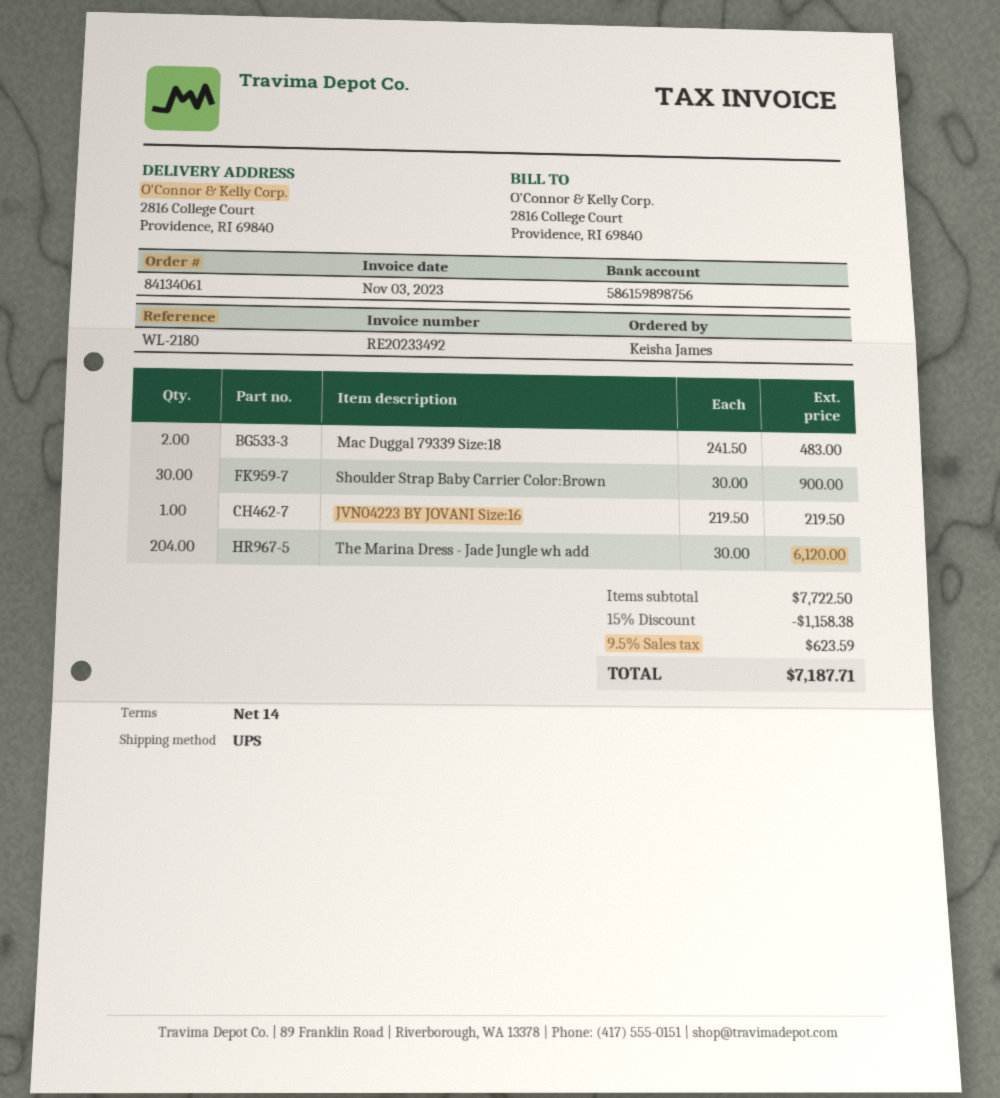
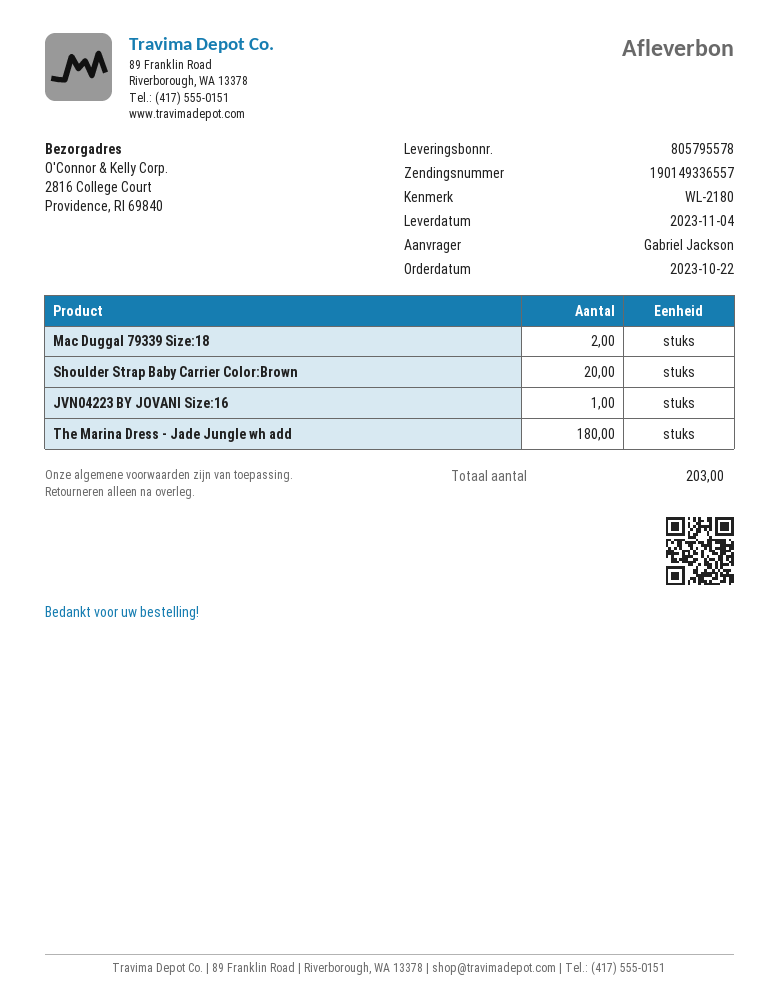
ordered by: Keisha James -> Gabriel Jackson
Shoulder Strap Baby Carrier Color:Brown: 30 -> 20
The Marina Dress - Jade Jungle wh add: 204 -> 180

